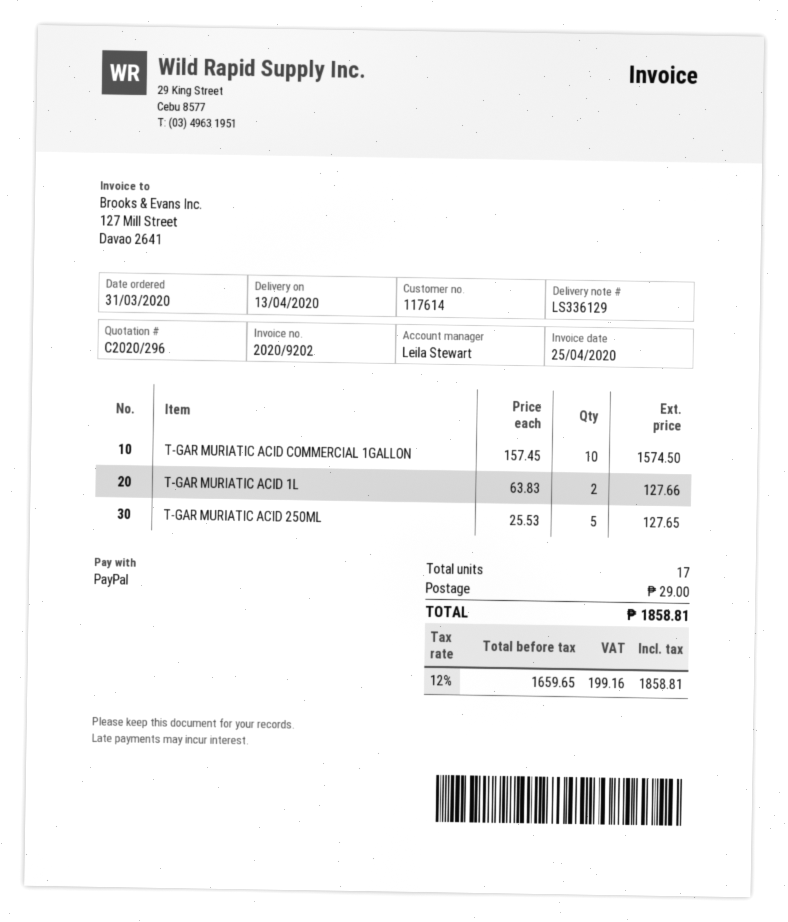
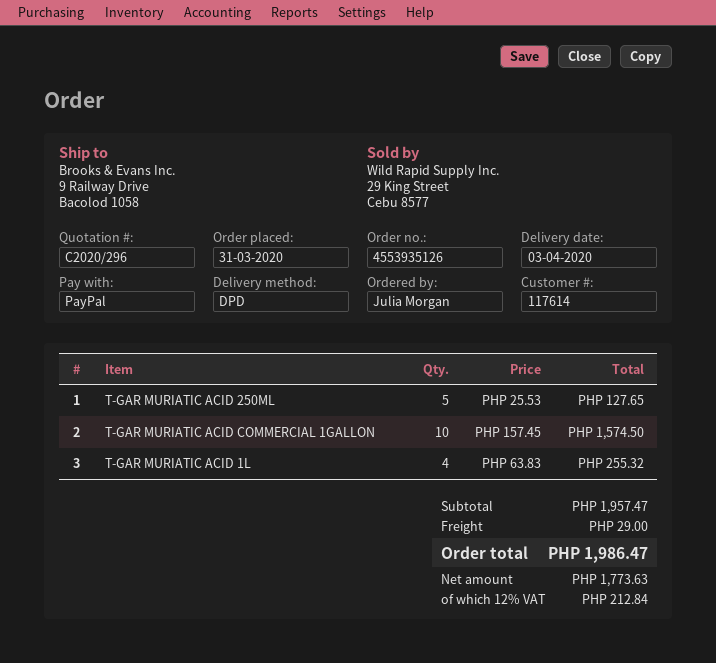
delivery date: 2020-04-13 -> 2020-04-03
T-GAR MURIATIC ACID 1L: 2 x 63.83 = 127.66 -> 4 x 63.83 = 255.32
net: 1659.65 -> 1773.63
tax: 12% = 199.16 -> 12% = 212.84
total: 1858.81 -> 1986.47

